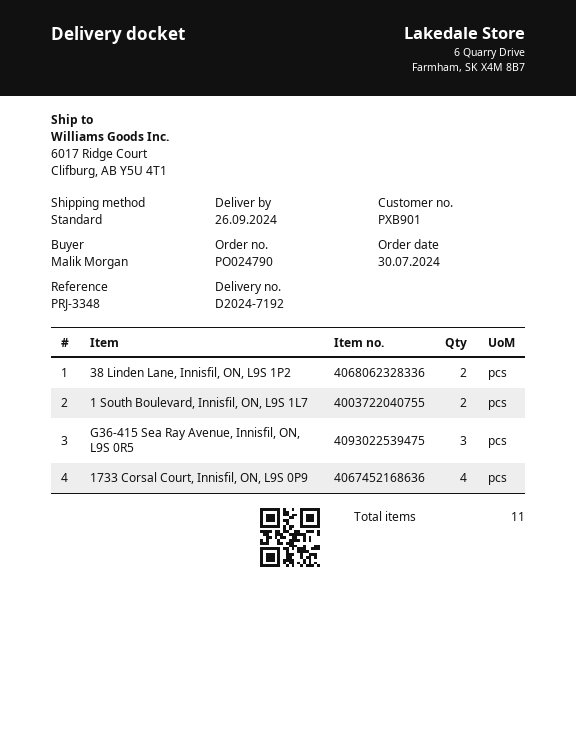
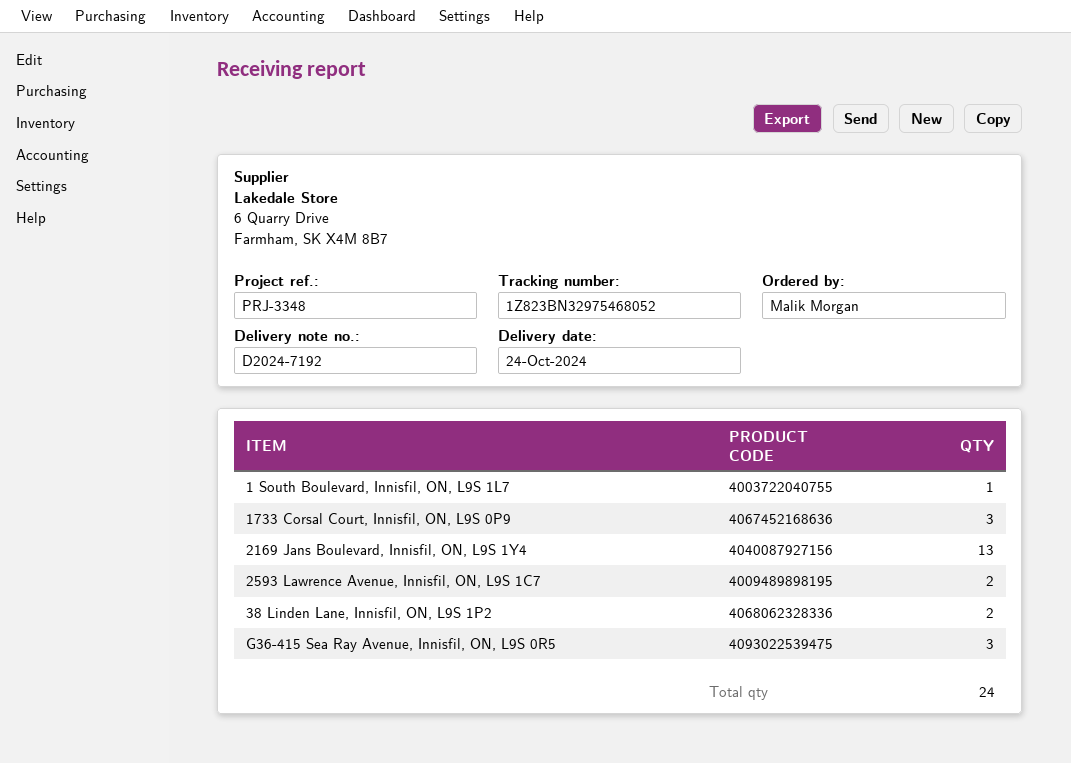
delivery date: 2024-09-26 -> 2024-10-24
1 South Boulevard, Innisfil, ON, L9S 1L7: 2 -> 1
1733 Corsal Court, Innisfil, ON, L9S 0P9: 4 -> 3
2169 Jans Boulevard, Innisfil, ON, L9S 1Y4: none -> 13
2593 Lawrence Avenue, Innisfil, ON, L9S 1C7: none -> 2
total quantity: 11 -> 24

